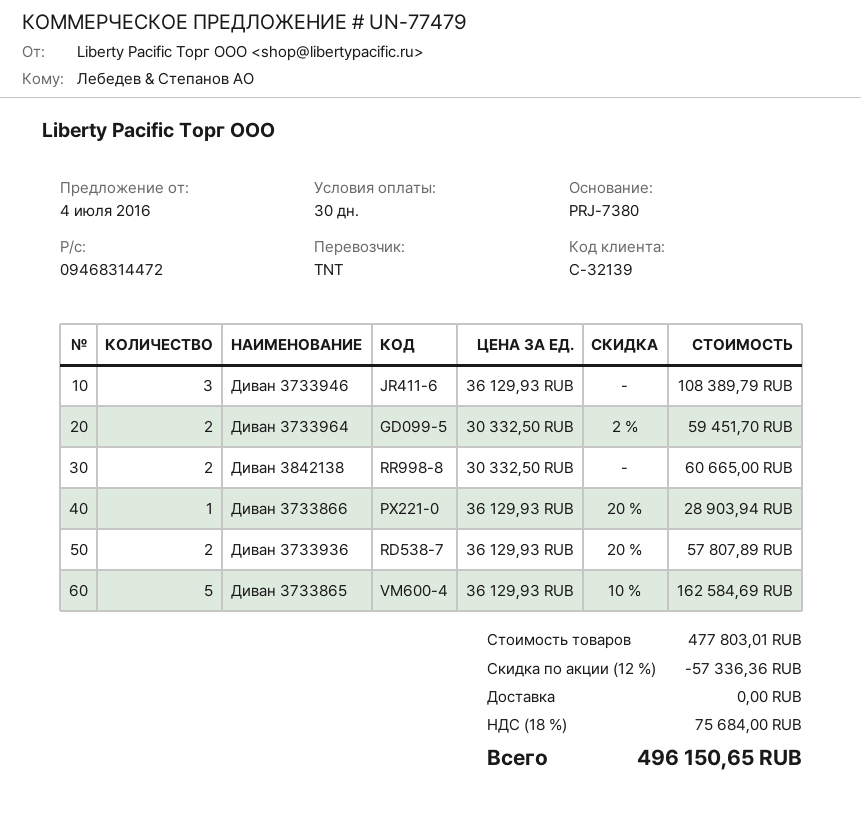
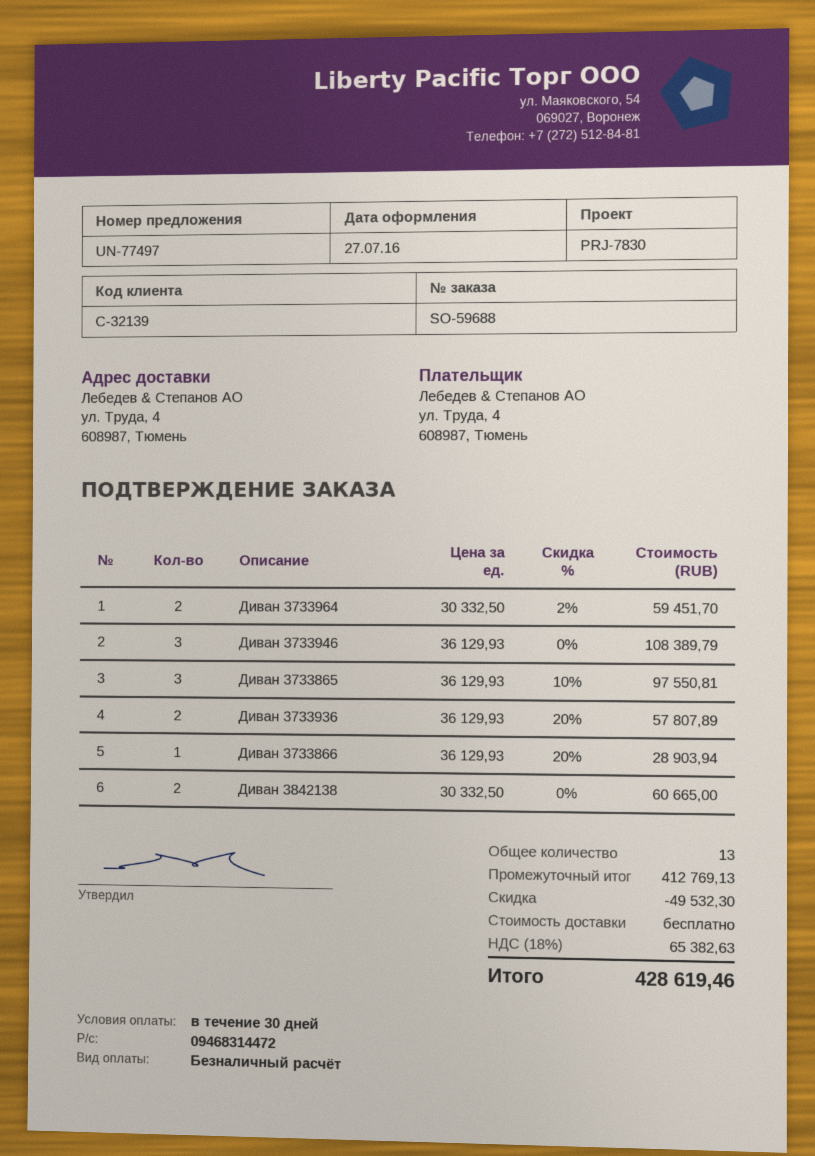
quote number: UN-77479 -> UN-77497
reference: PRJ-7380 -> PRJ-7830
Диван 3733865: 5 x 36129.93 - 10% = 162584.69 -> 3 x 36129.93 - 10% = 97550.81
subtotal: 477803.01 -> 412769.13
discount: 57336.36 -> 49532.30
tax: 18% = 75684.00 -> 18% = 65382.63
total: 496150.65 -> 428619.46

